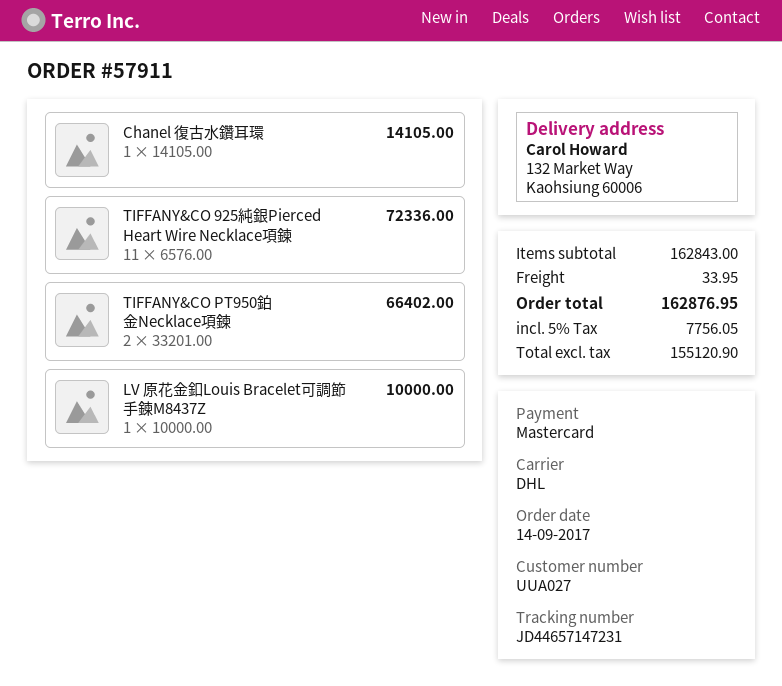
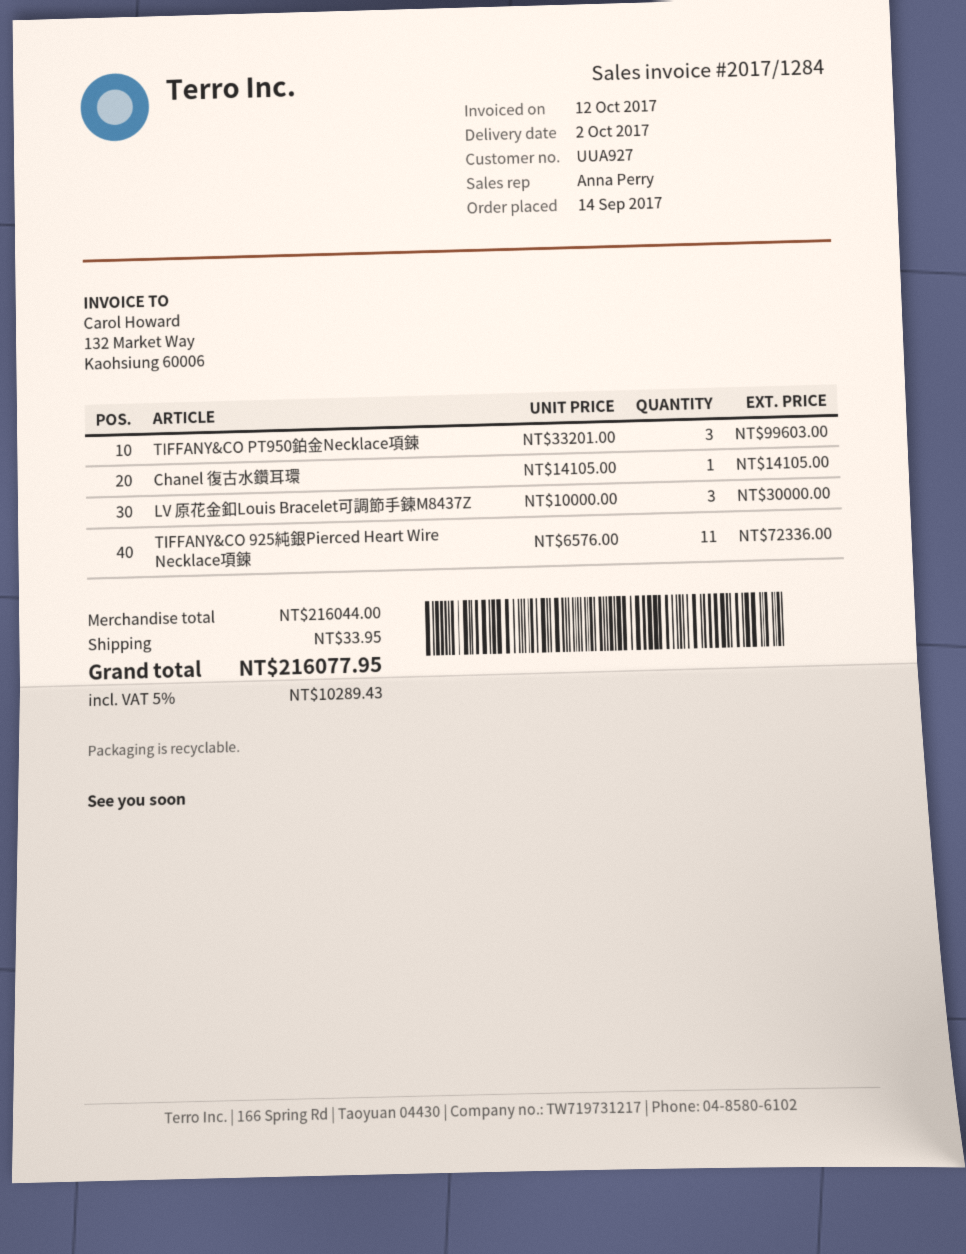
customer number: UUA027 -> UUA927
TIFFANY&CO PT950鉑金Necklace項鍊: 2 x 33201.00 = 66402.00 -> 3 x 33201.00 = 99603.00
LV 原花金釦Louis Bracelet可調節手鍊M8437Z: 1 x 10000.00 = 10000.00 -> 3 x 10000.00 = 30000.00
subtotal: 162843.00 -> 216044.00
tax: 5% = 7756.05 -> 5% = 10289.43
total: 162876.95 -> 216077.95

